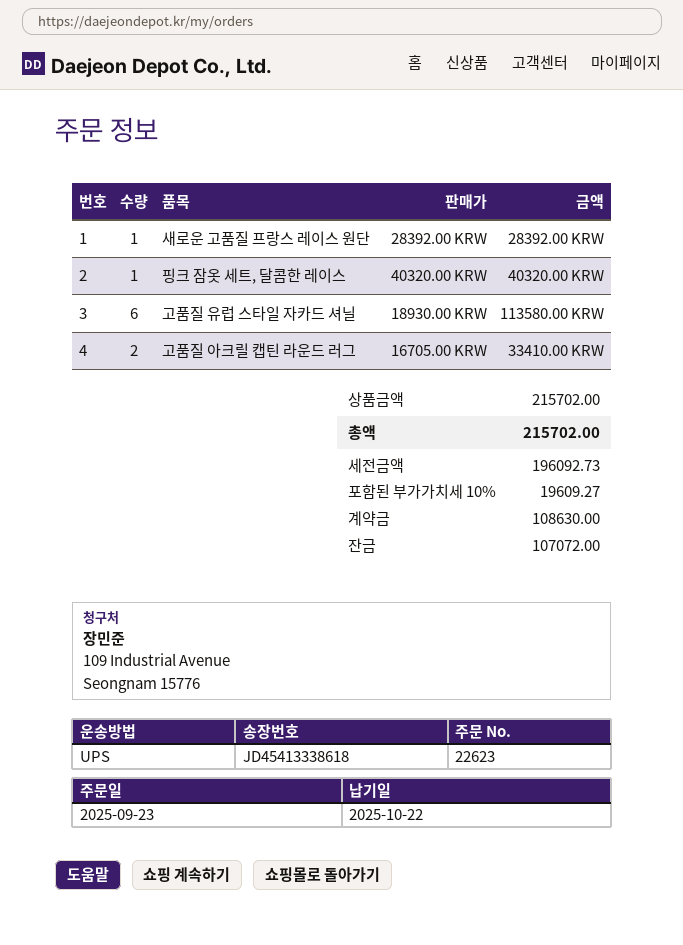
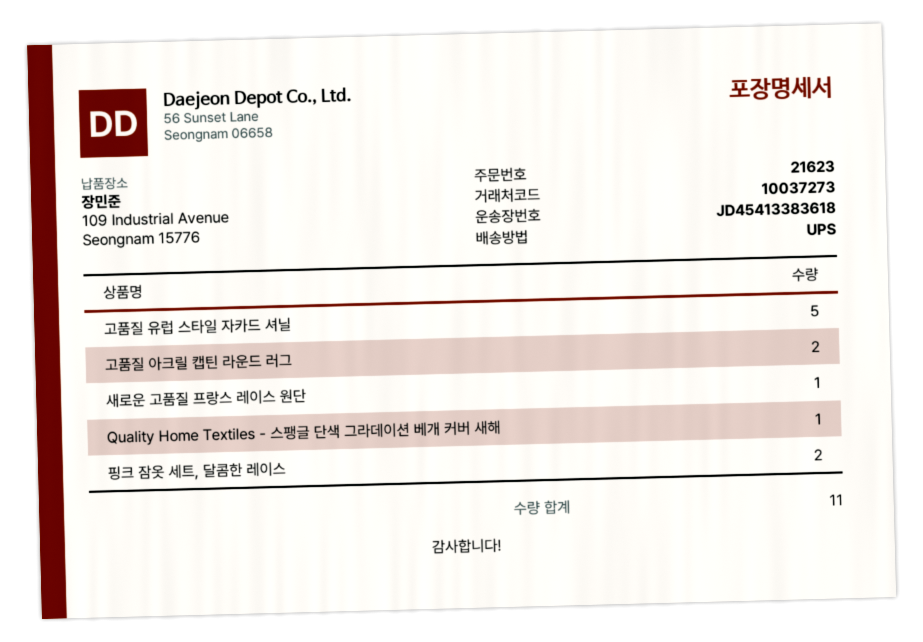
order number: 22623 -> 21623
tracking number: JD45413338618 -> JD45413383618
핑크 잠옷 세트, 달콤한 레이스: 1 -> 2
고품질 유럽 스타일 자카드 셔닐: 6 -> 5
Quality Home Textiles - 스팽글 단색 그라데이션 베개 커버 새해: none -> 1

